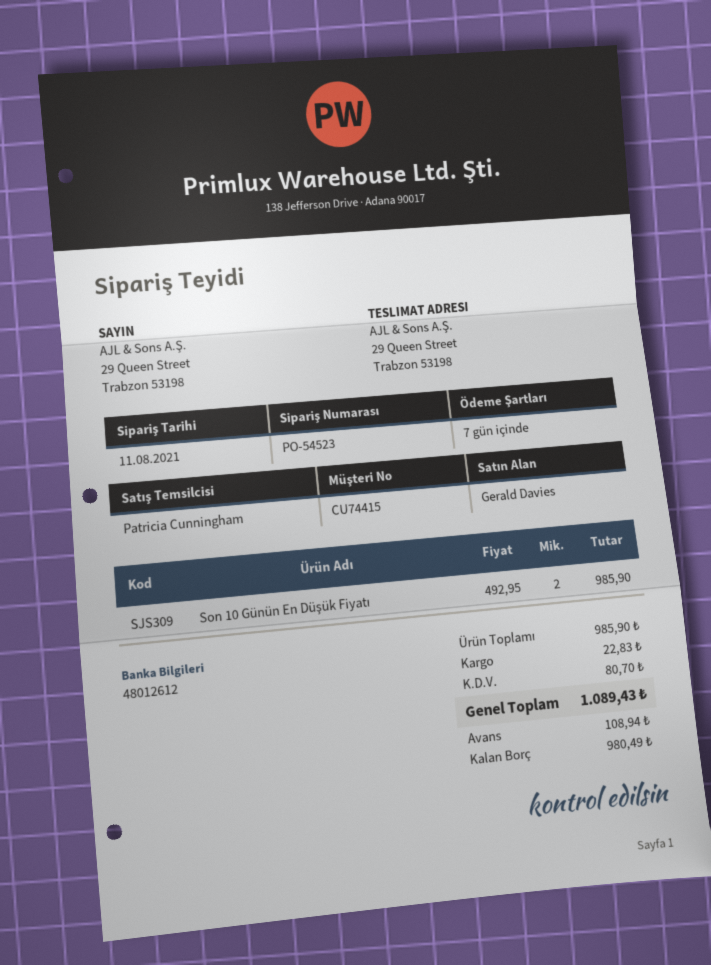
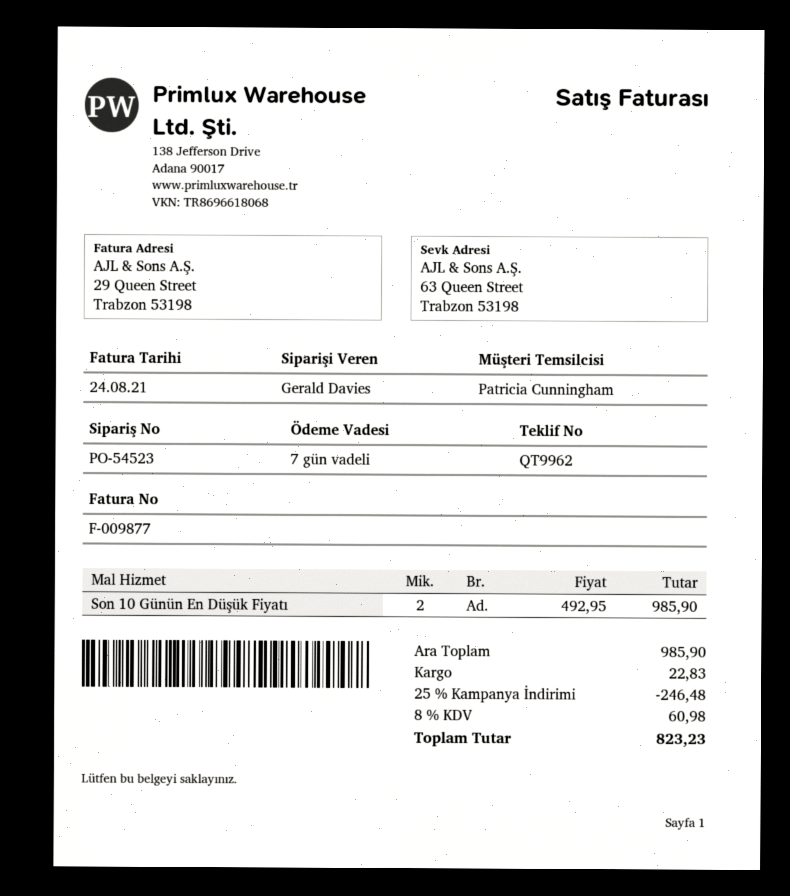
ship to: 29 Queen Street, Trabzon 53198 -> 63 Queen Street, Trabzon 53198
discount: none -> 25% = 246.48
tax: 80.70 -> 60.98
total: 1089.43 -> 823.23

